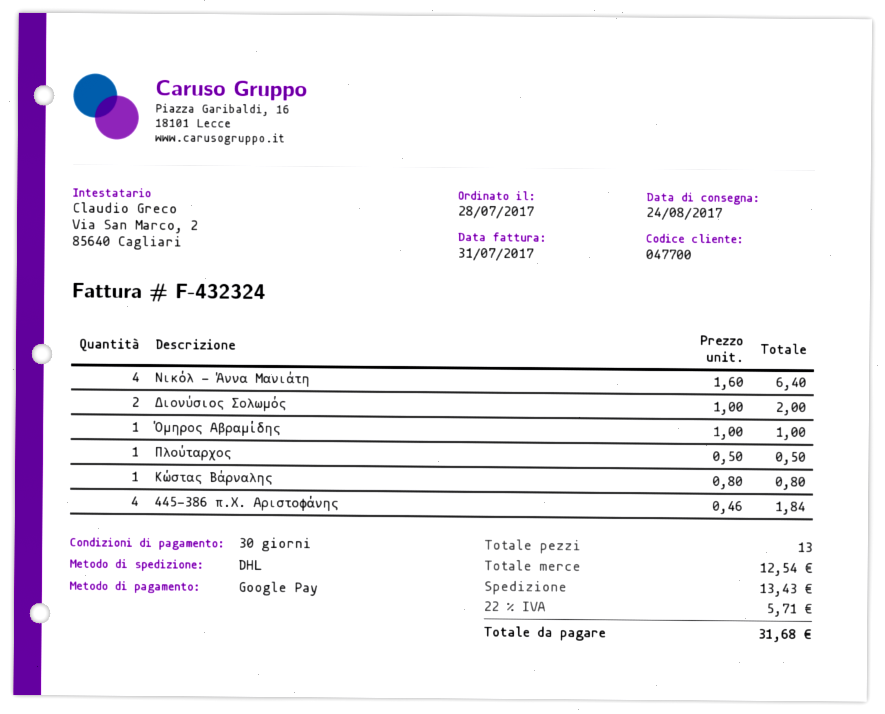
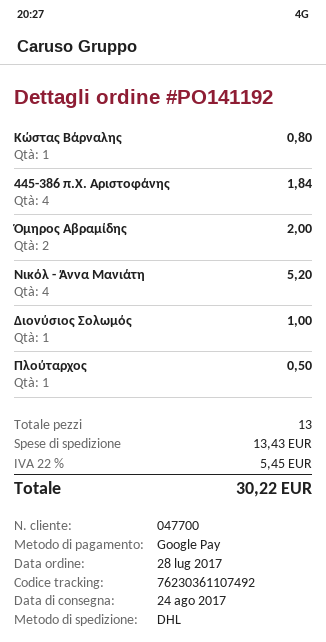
Νικόλ - Άννα Μανιάτη: 4 for 6.40 -> 4 for 5.20
Διονύσιος Σολωμός: 2 for 2.00 -> 1 for 1.00
Όμηρος Αβραμίδης: 1 for 1.00 -> 2 for 2.00
tax: 22% = 5.71 -> 22% = 5.45
total: 31.68 -> 30.22

